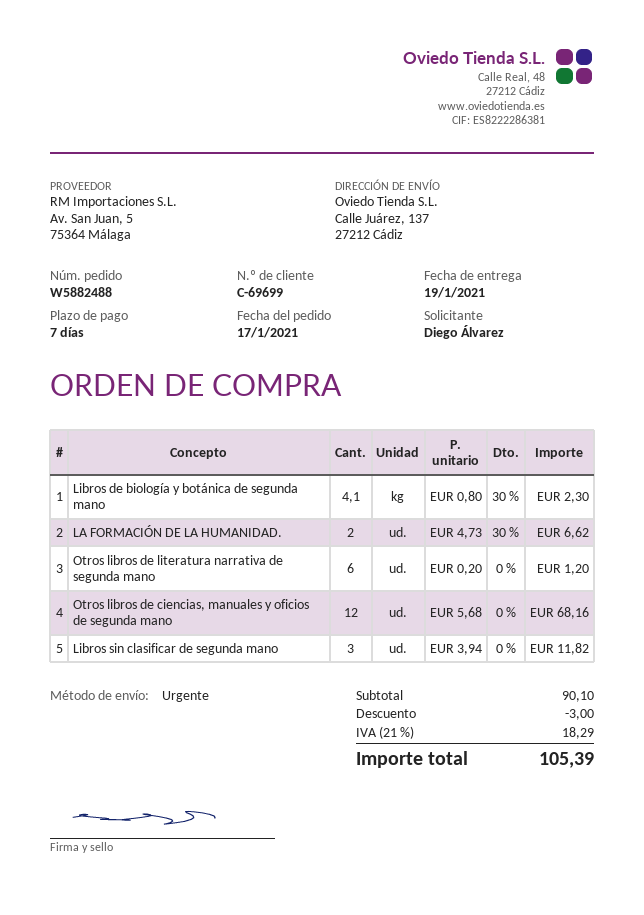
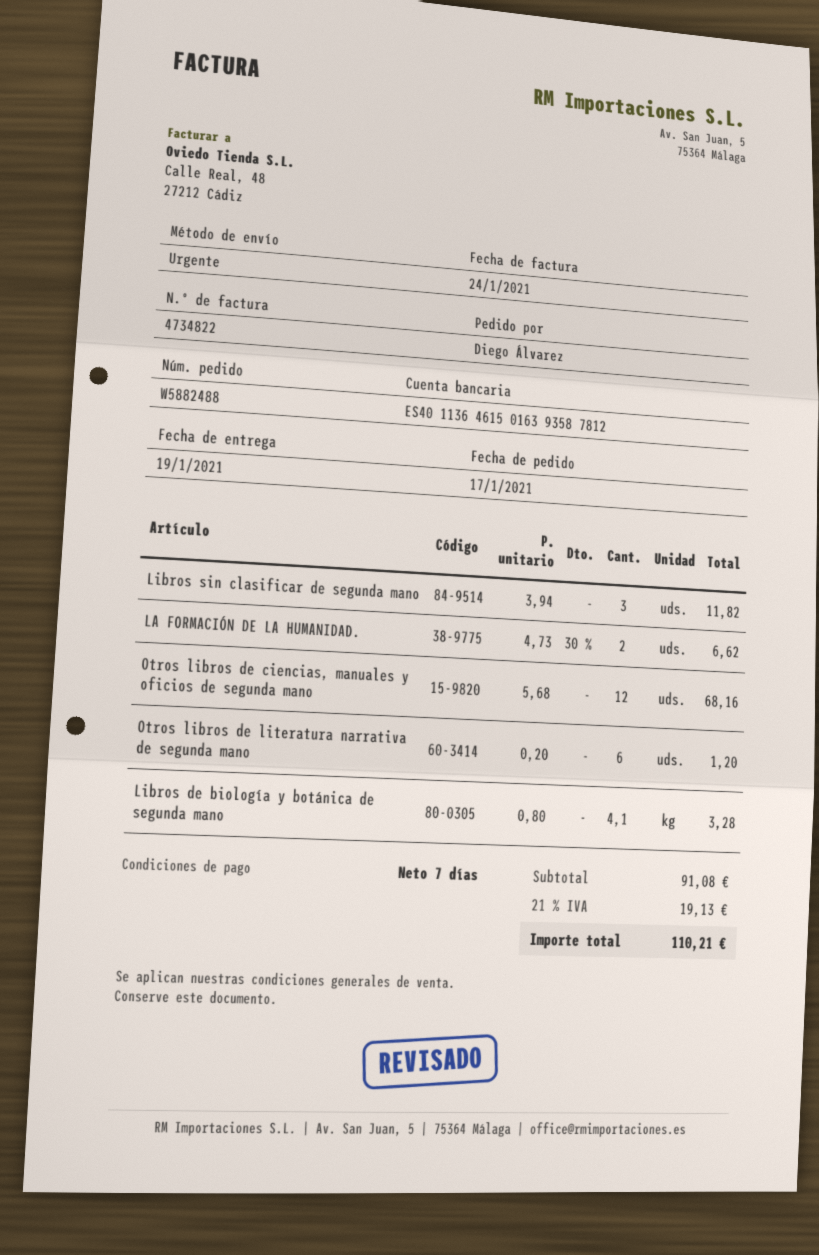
Libros de biología y botánica de segunda mano: 4.1 x 0.80 - 30% = 2.30 -> 4.1 x 0.80 = 3.28
subtotal: 90.10 -> 91.08
discount: 3.00 -> none
tax: 21% = 18.29 -> 21% = 19.13
total: 105.39 -> 110.21

